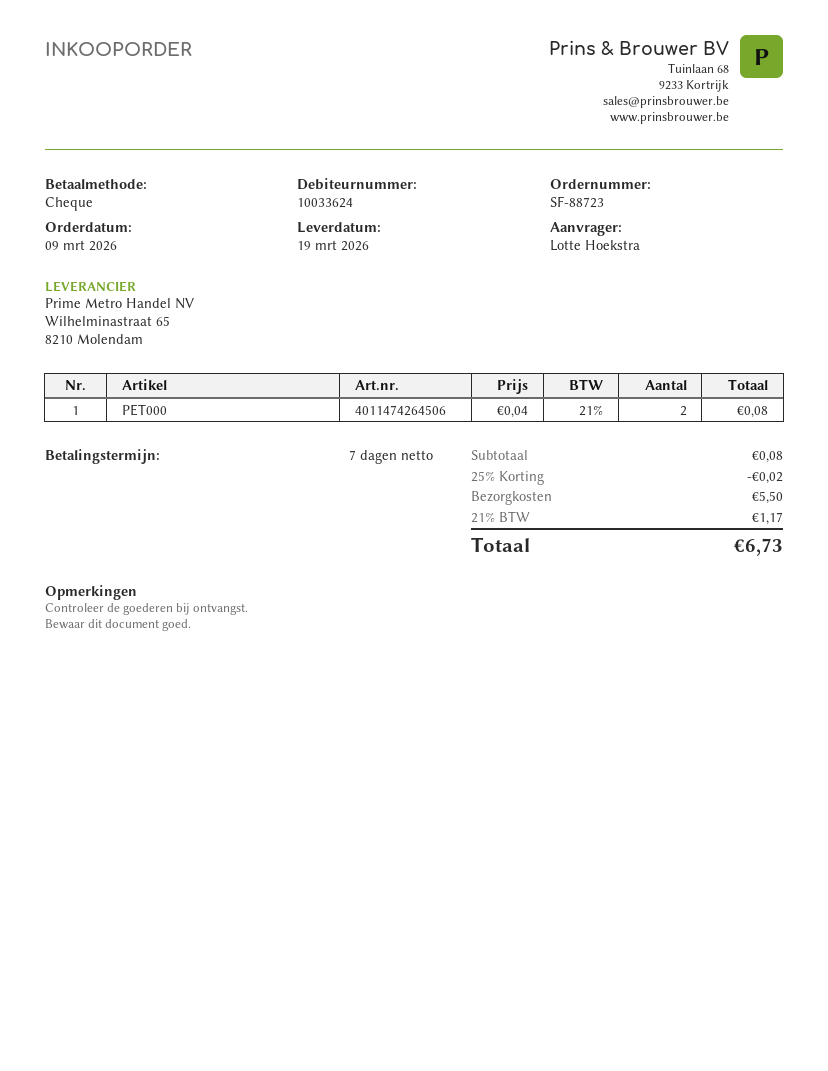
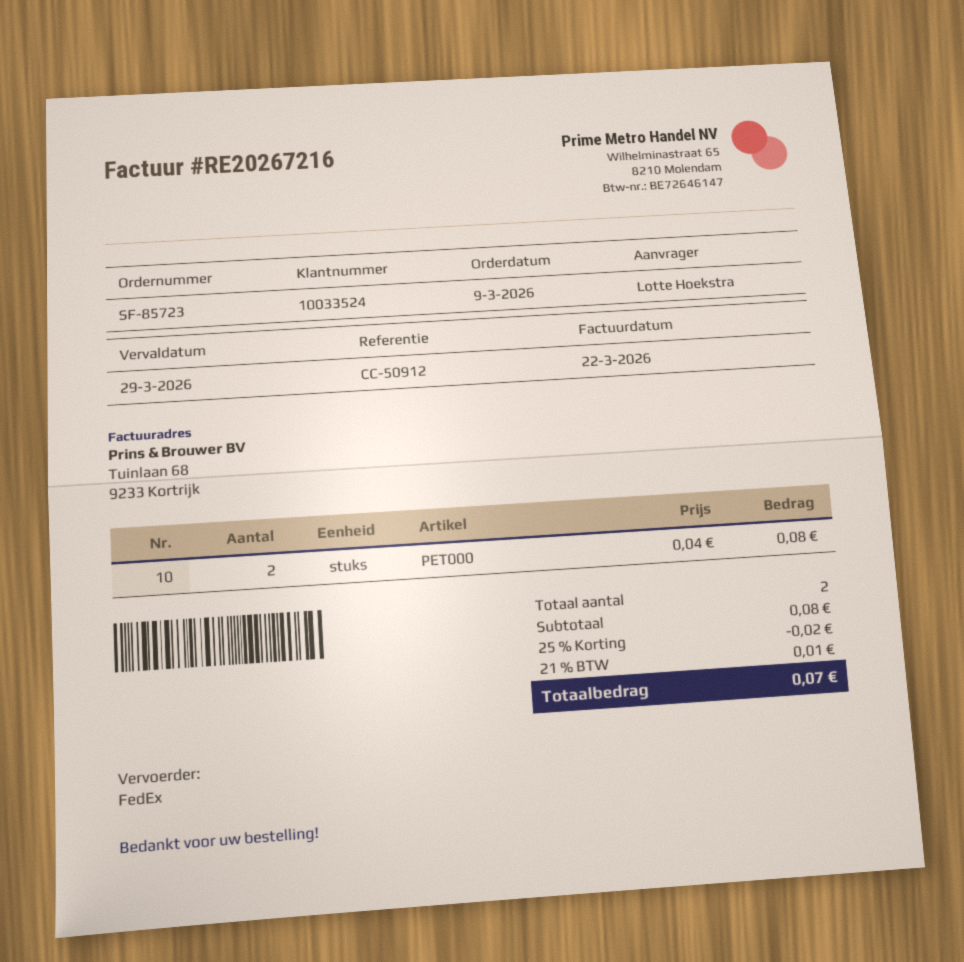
order number: SF-88723 -> SF-85723
customer number: 10033624 -> 10033524
shipping: 5.50 -> none
tax: 21% = 1.17 -> 21% = 0.01
total: 6.73 -> 0.07

